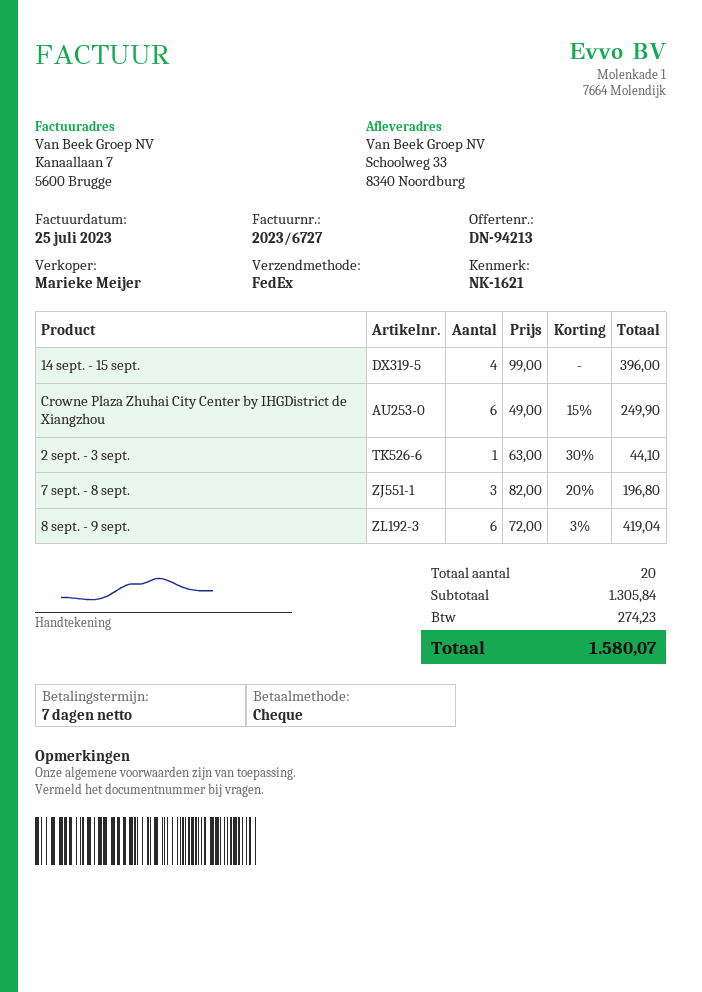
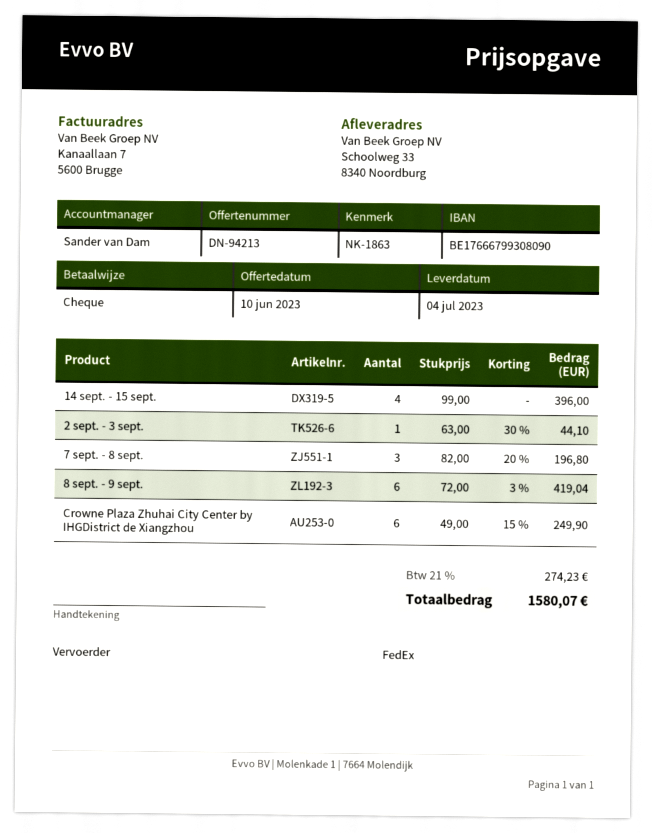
reference: NK-1621 -> NK-1863
sales rep: Marieke Meijer -> Sander van Dam

